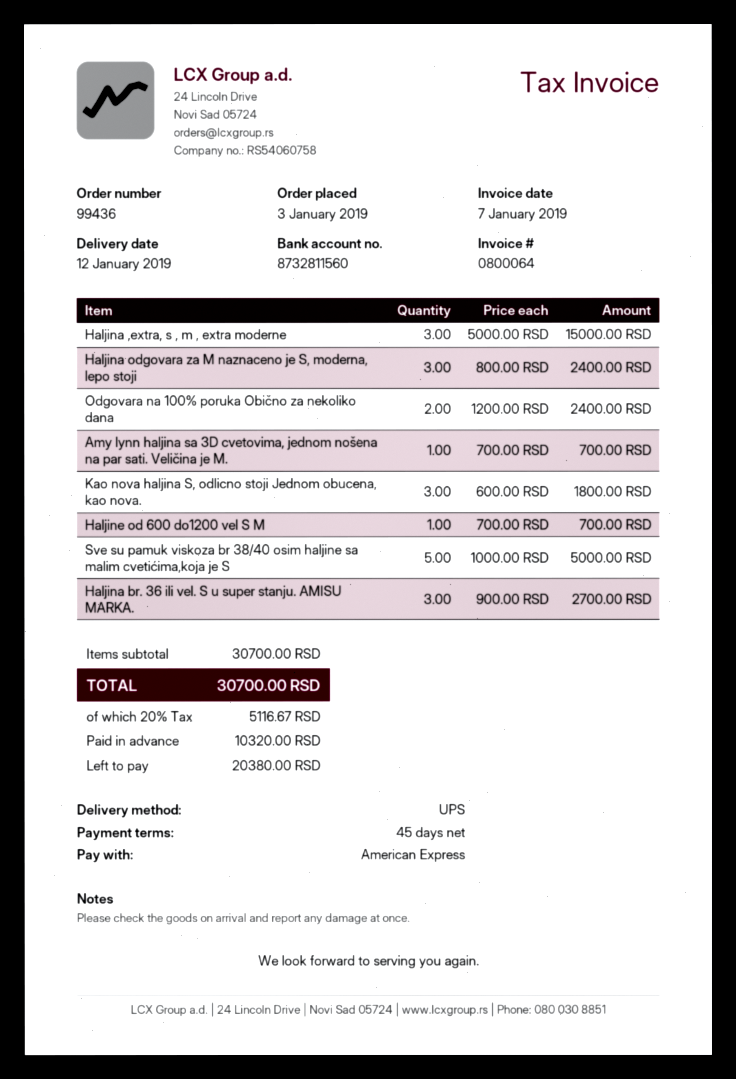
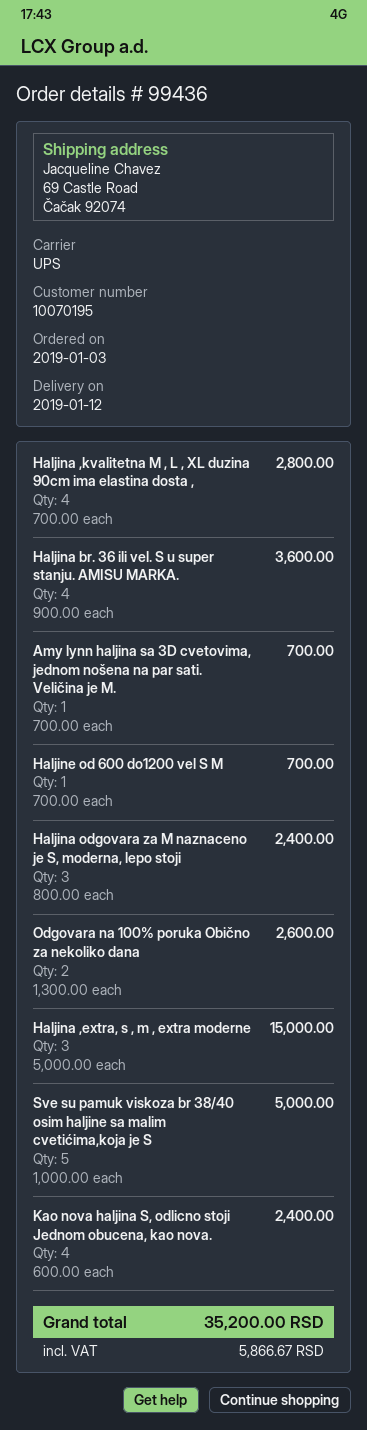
Odgovara na 100% poruka Obično za nekoliko dana: 2 x 1200.00 = 2400.00 -> 2 x 1300.00 = 2600.00
Kao nova haljina S, odlicno stoji Jednom obucena, kao nova.: 3 x 600.00 = 1800.00 -> 4 x 600.00 = 2400.00
Haljina br. 36 ili vel. S u super stanju. AMISU MARKA.: 3 x 900.00 = 2700.00 -> 4 x 900.00 = 3600.00
Haljina ,kvalitetna M , L , XL duzina 90cm ima elastina dosta ,: none -> 4 x 700.00 = 2800.00
tax: 5116.67 -> 5866.67
total: 30700.00 -> 35200.00

